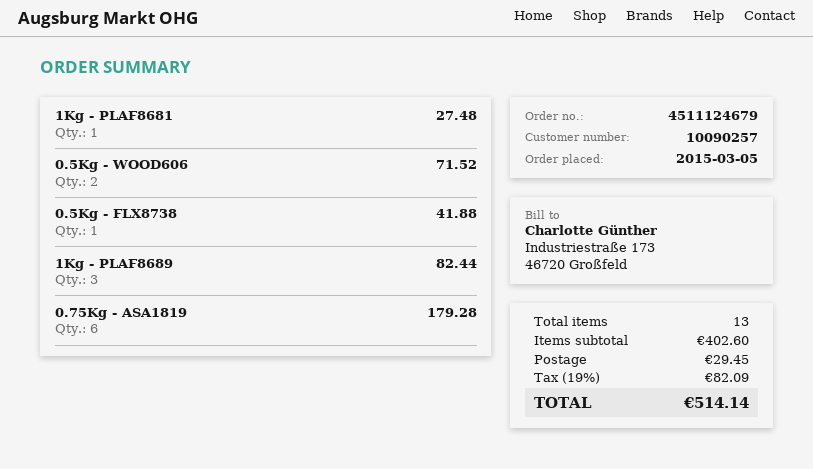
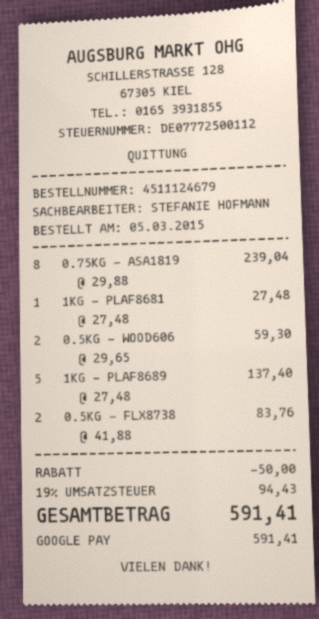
0.5Kg - WOOD606: 2 for 71.52 -> 2 for 59.30
0.5Kg - FLX8738: 1 for 41.88 -> 2 for 83.76
1Kg - PLAF8689: 3 for 82.44 -> 5 for 137.40
0.75Kg - ASA1819: 6 for 179.28 -> 8 for 239.04
discount: none -> 50.00
shipping: 29.45 -> none
tax: 19% = 82.09 -> 19% = 94.43
total: 514.14 -> 591.41

